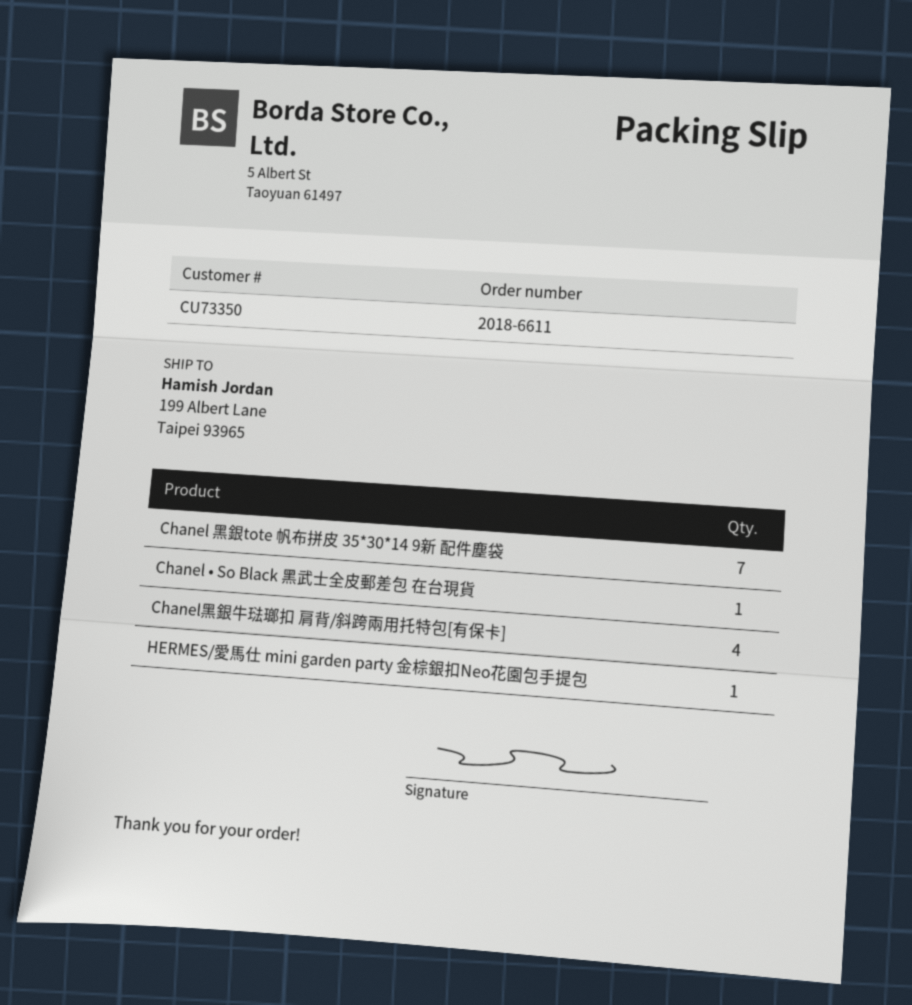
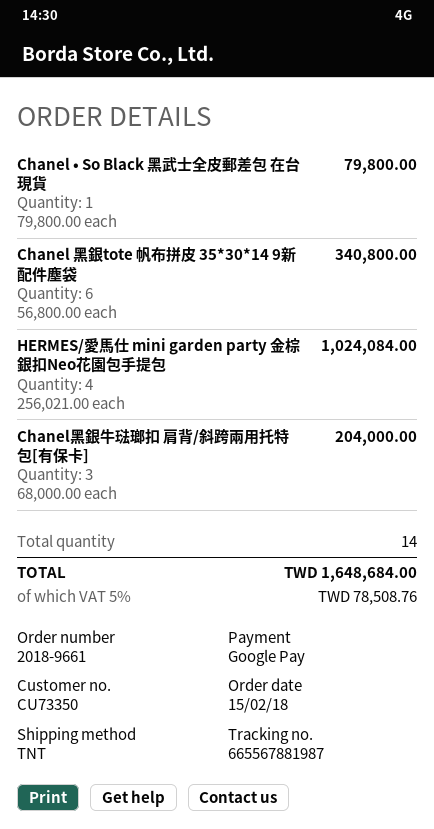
order number: 2018-6611 -> 2018-9661
Chanel 黑銀tote 帆布拼皮 35*30*14 9新 配件塵袋: 7 -> 6
Chanel黑銀牛琺瑯扣 肩背/斜跨兩用托特包[有保卡]: 4 -> 3
HERMES/愛馬仕 mini garden party 金棕銀扣Neo花園包手提包: 1 -> 4

